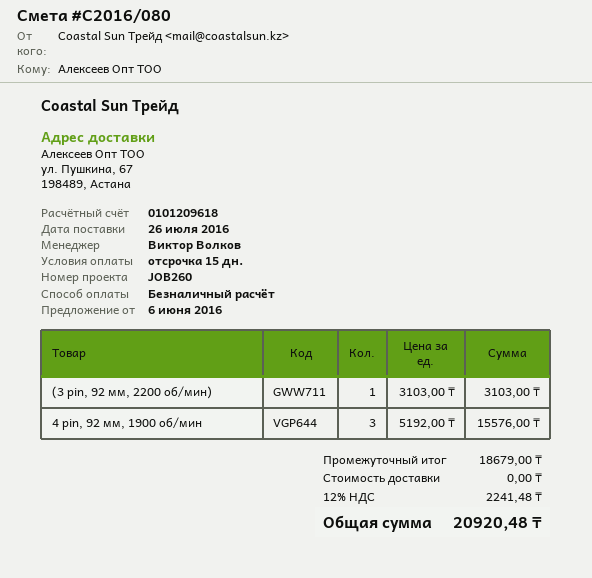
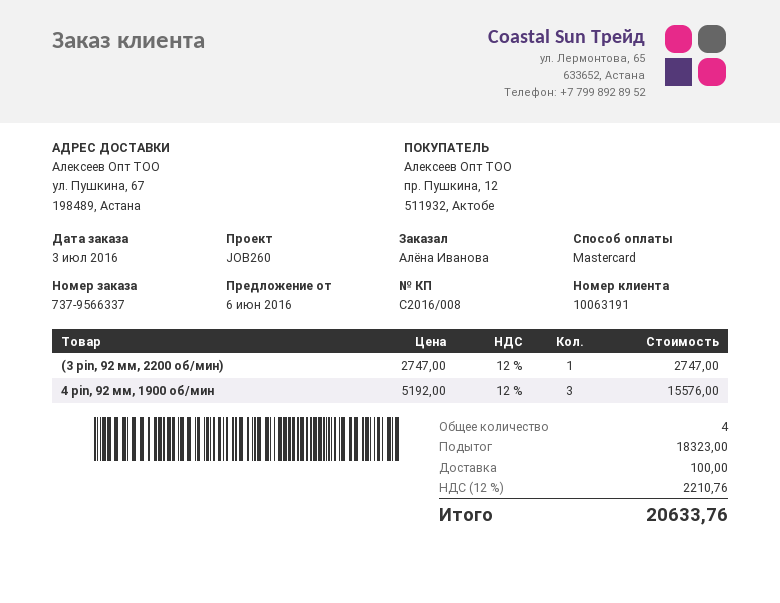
quote number: C2016/080 -> C2016/008
payment method: bank transfer -> Mastercard
(3 pin, 92 мм, 2200 об/мин): 1 x 3103.00 = 3103.00 -> 1 x 2747.00 = 2747.00
subtotal: 18679.00 -> 18323.00
shipping: 0.00 -> 100.00
tax: 12% = 2241.48 -> 12% = 2210.76
total: 20920.48 -> 20633.76

